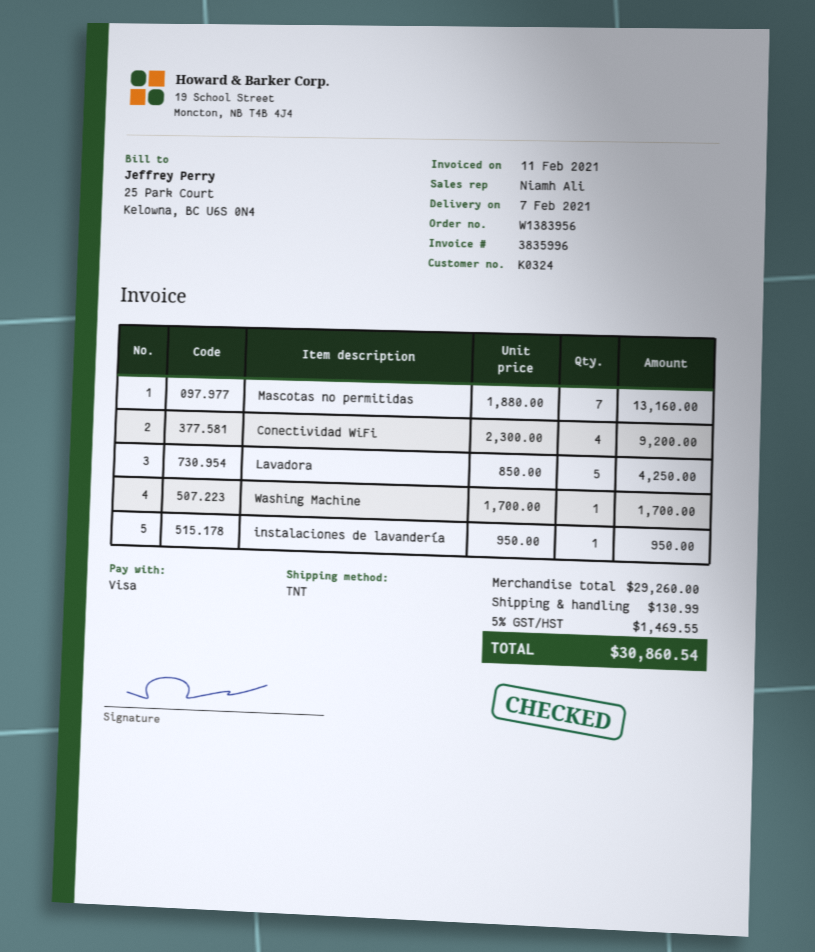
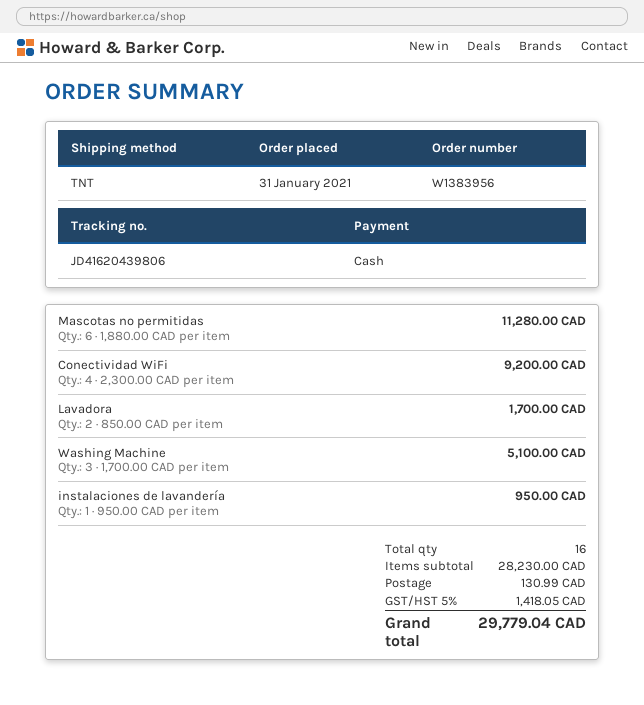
payment method: Visa -> cash
Mascotas no permitidas: 7 x 1880.00 = 13160.00 -> 6 x 1880.00 = 11280.00
Lavadora: 5 x 850.00 = 4250.00 -> 2 x 850.00 = 1700.00
Washing Machine: 1 x 1700.00 = 1700.00 -> 3 x 1700.00 = 5100.00
subtotal: 29260.00 -> 28230.00
tax: 5% = 1469.55 -> 5% = 1418.05
total: 30860.54 -> 29779.04

